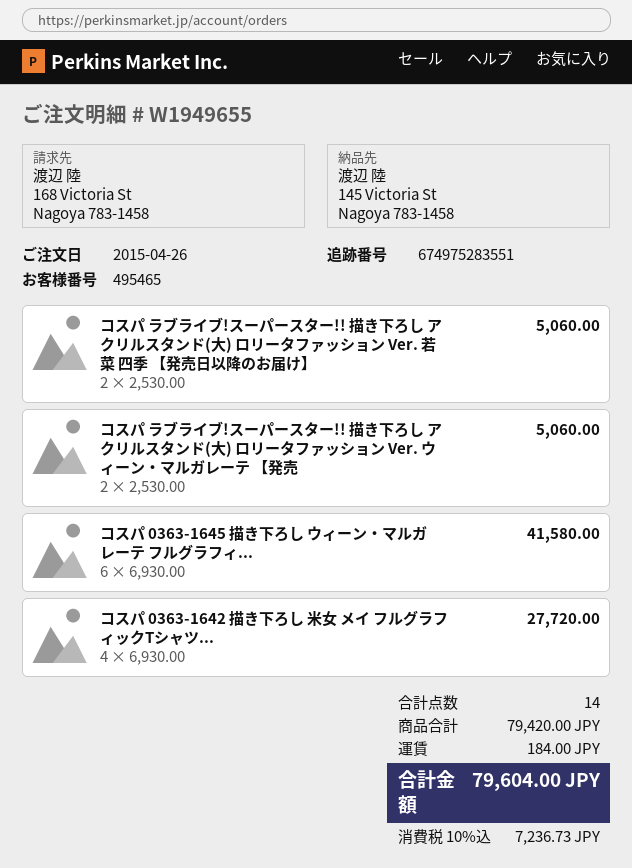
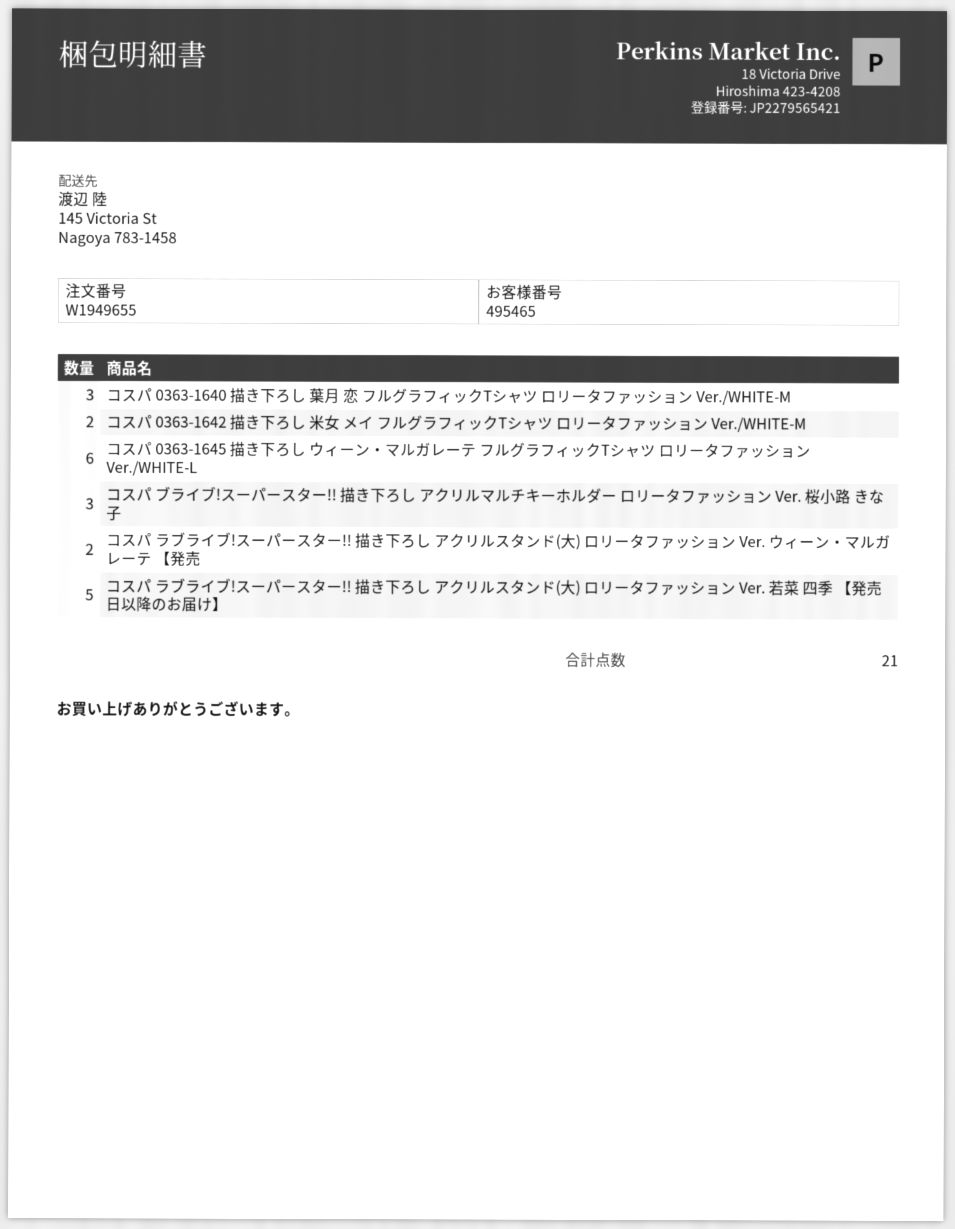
コスパ ラブライブ!スーパースター!! 描き下ろし アクリルスタンド(大) ロリータファッション Ver. 若菜 四季 【発売日以降のお届け】: 2 -> 5
コスパ 0363-1642 描き下ろし 米女 メイ フルグラフィックTシャツ...: 4 -> 2
コスパ 0363-1640 描き下ろし 葉月 恋 フルグラフィックTシャツ ロリータファッション Ver./WHITE-M: none -> 3
コスパ ブライブ!スーパースター!! 描き下ろし アクリルマルチキーホルダー ロリータファッション Ver. 桜小路 きな子: none -> 3
total quantity: 14 -> 21

